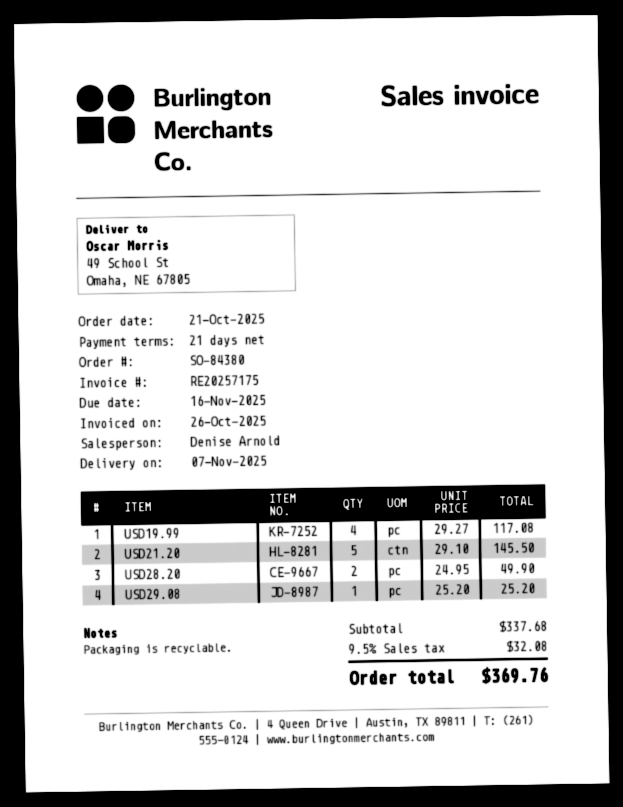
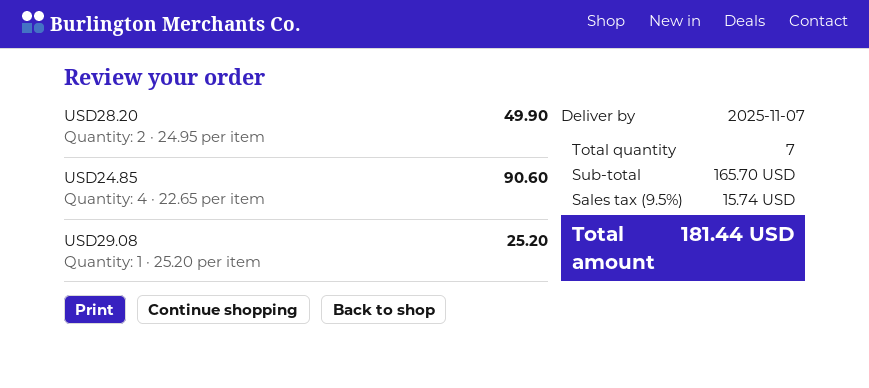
USD19.99: 4 x 29.27 = 117.08 -> none
USD21.20: 5 x 29.10 = 145.50 -> none
USD24.85: none -> 4 x 22.65 = 90.60
subtotal: 337.68 -> 165.70
tax: 9.5% = 32.08 -> 9.5% = 15.74
total: 369.76 -> 181.44

